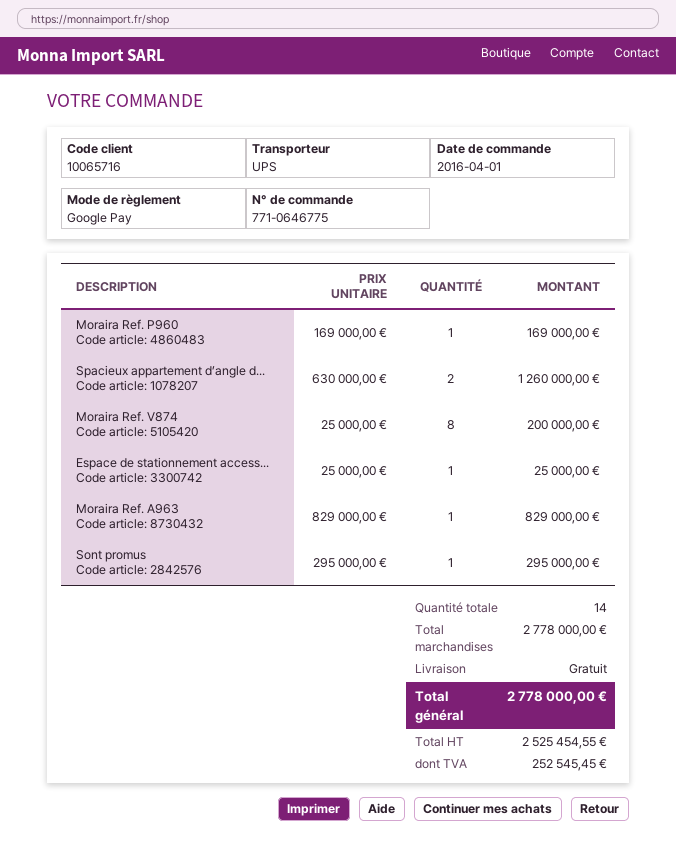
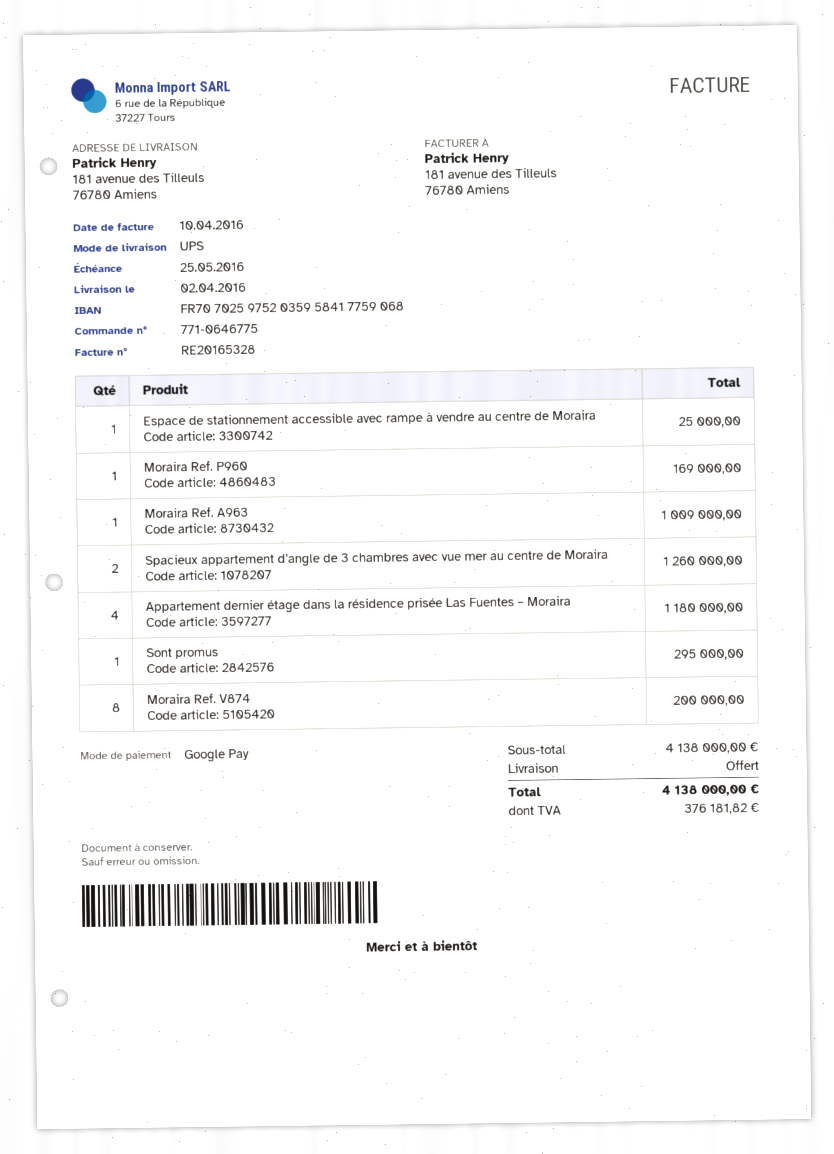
Moraira Ref. A963: 1 for 829000.00 -> 1 for 1009000.00
Appartement dernier étage dans la résidence prisée Las Fuentes – Moraira: none -> 4 for 1180000.00
subtotal: 2778000.00 -> 4138000.00
tax: 252545.45 -> 376181.82
total: 2778000.00 -> 4138000.00

